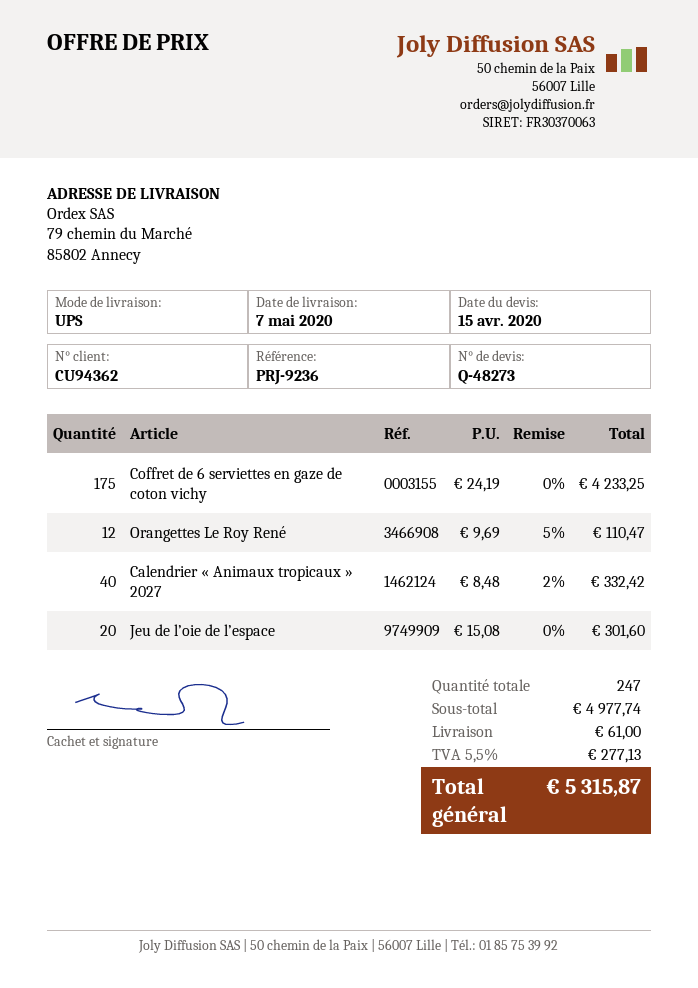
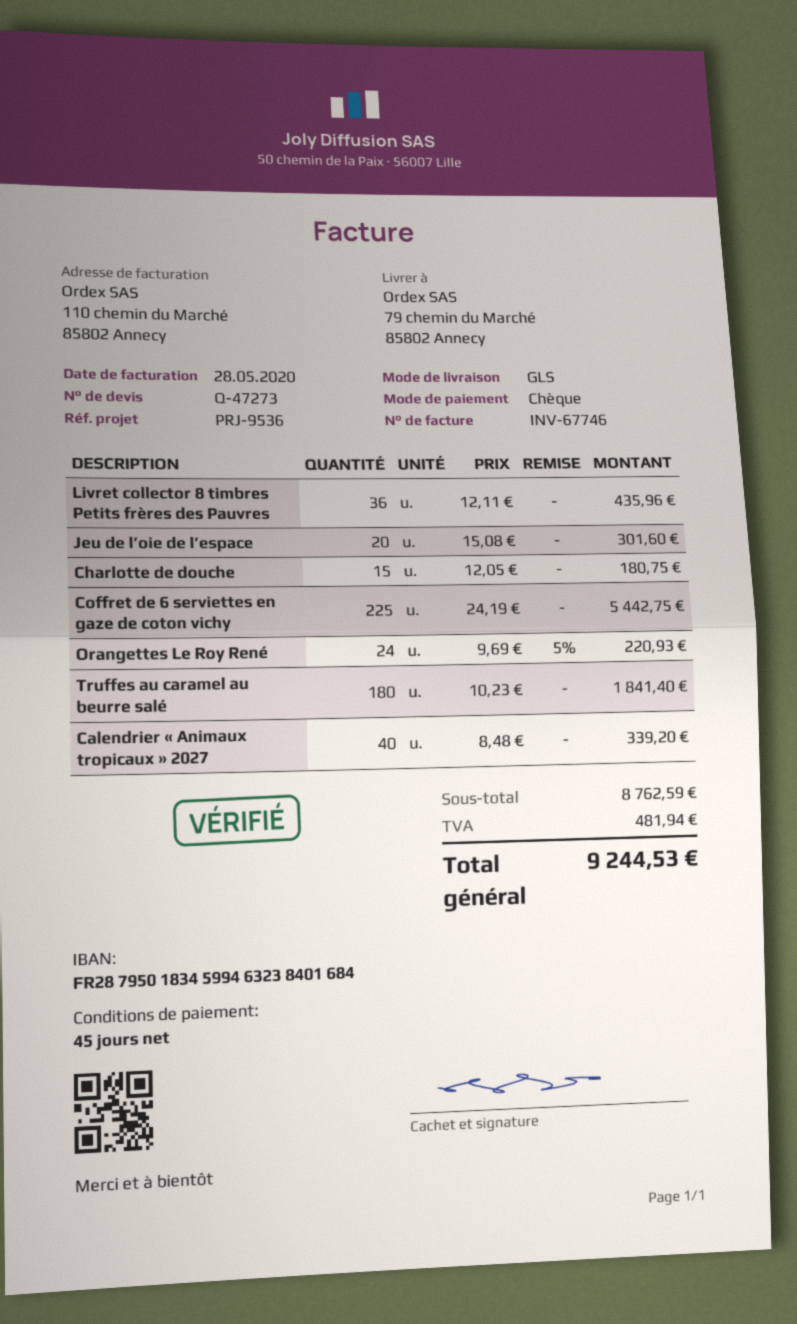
quote number: Q-48273 -> Q-47273
reference: PRJ-9236 -> PRJ-9536
shipping method: UPS -> GLS
Coffret de 6 serviettes en gaze de coton vichy: 175 x 24.19 = 4233.25 -> 225 x 24.19 = 5442.75
Orangettes Le Roy René: 12 x 9.69 - 5% = 110.47 -> 24 x 9.69 - 5% = 220.93
Calendrier « Animaux tropicaux » 2027: 40 x 8.48 - 2% = 332.42 -> 40 x 8.48 = 339.20
Livret collector 8 timbres Petits frères des Pauvres: none -> 36 x 12.11 = 435.96
Charlotte de douche: none -> 15 x 12.05 = 180.75
Truffes au caramel au beurre salé: none -> 180 x 10.23 = 1841.40
subtotal: 4977.74 -> 8762.59
shipping: 61.00 -> none
tax: 277.13 -> 481.94
total: 5315.87 -> 9244.53

